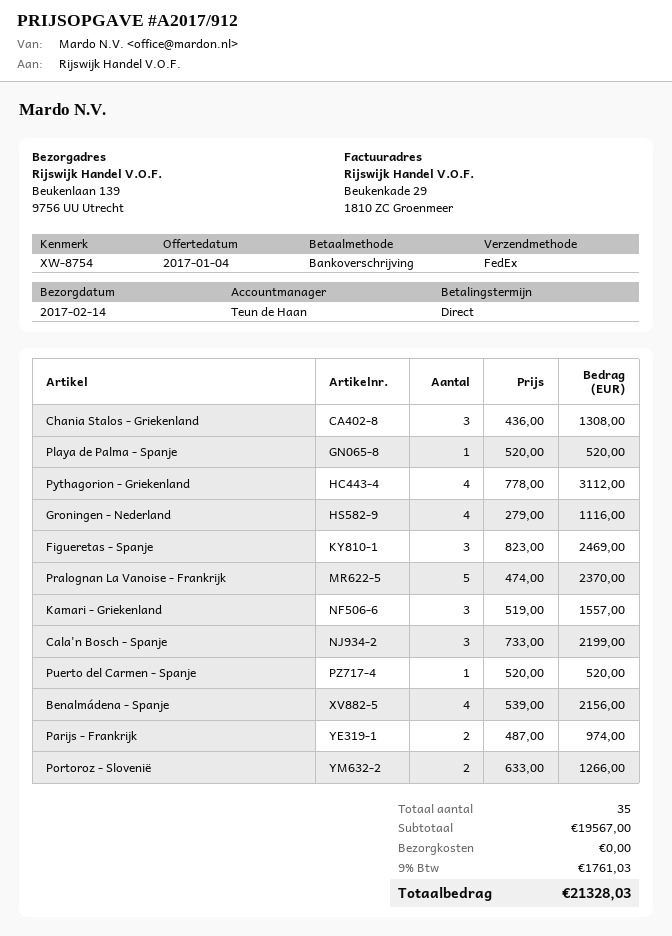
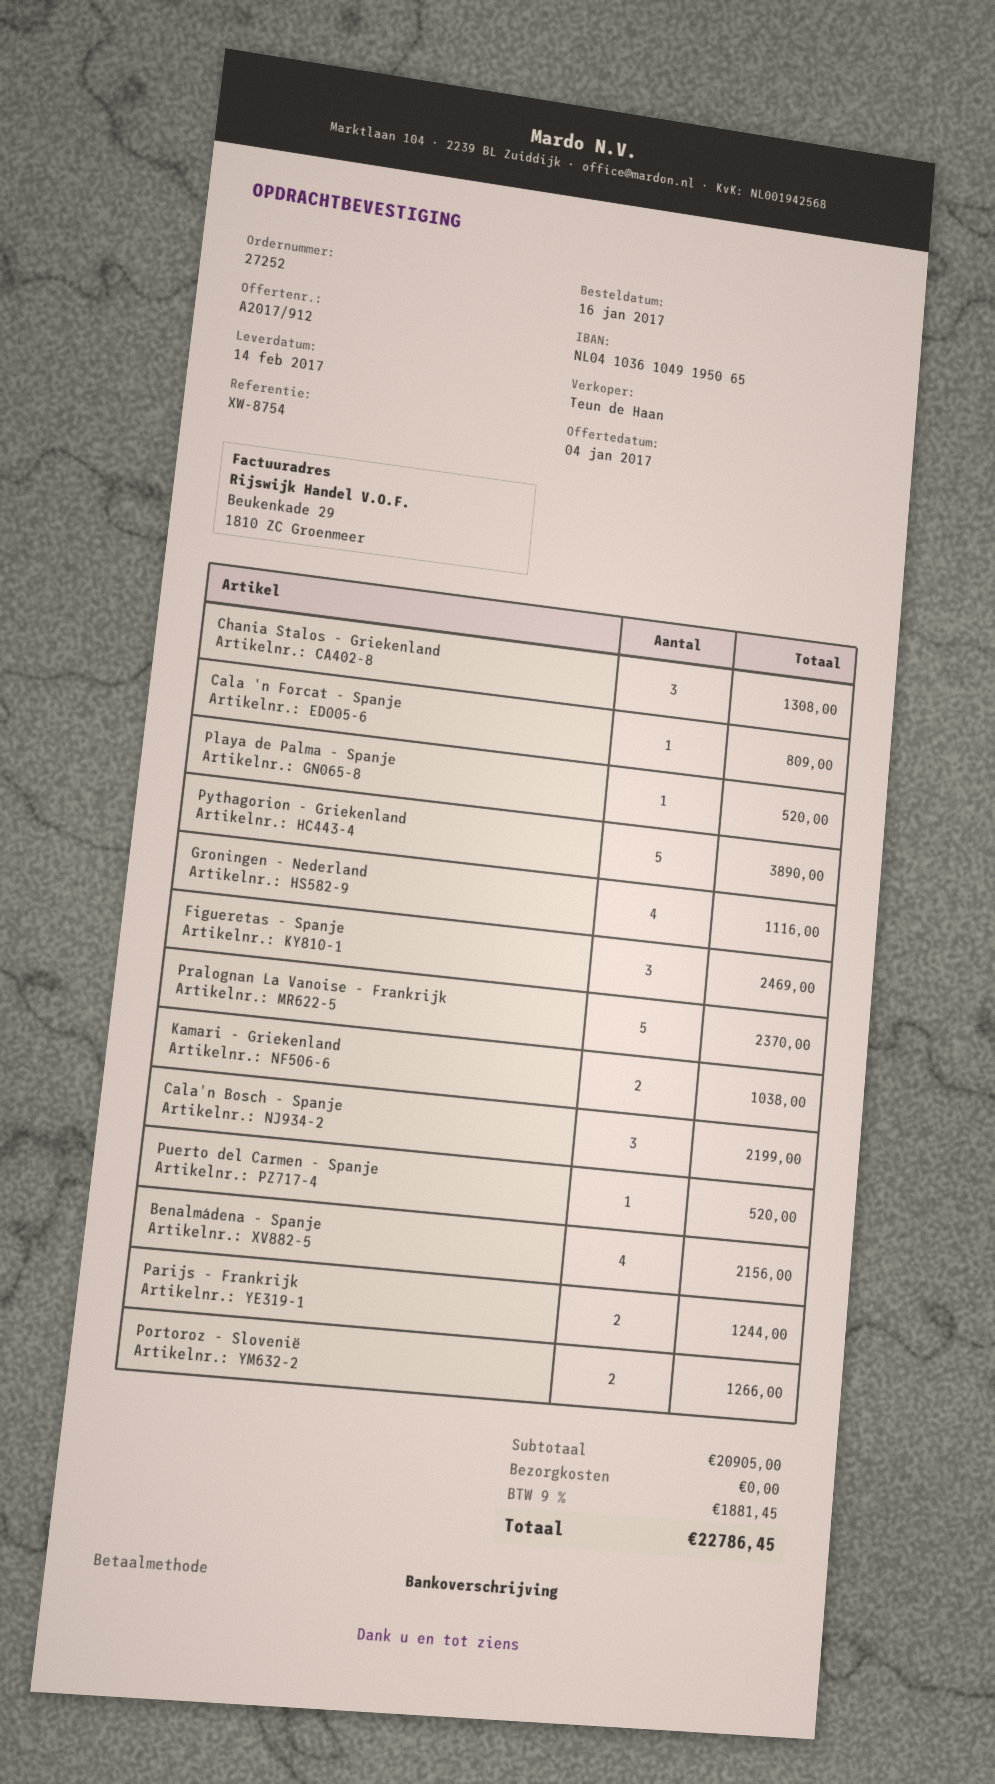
Pythagorion - Griekenland: 4 for 3112.00 -> 5 for 3890.00
Kamari - Griekenland: 3 for 1557.00 -> 2 for 1038.00
Parijs - Frankrijk: 2 for 974.00 -> 2 for 1244.00
Cala 'n Forcat - Spanje: none -> 1 for 809.00
subtotal: 19567.00 -> 20905.00
tax: 9% = 1761.03 -> 9% = 1881.45
total: 21328.03 -> 22786.45

